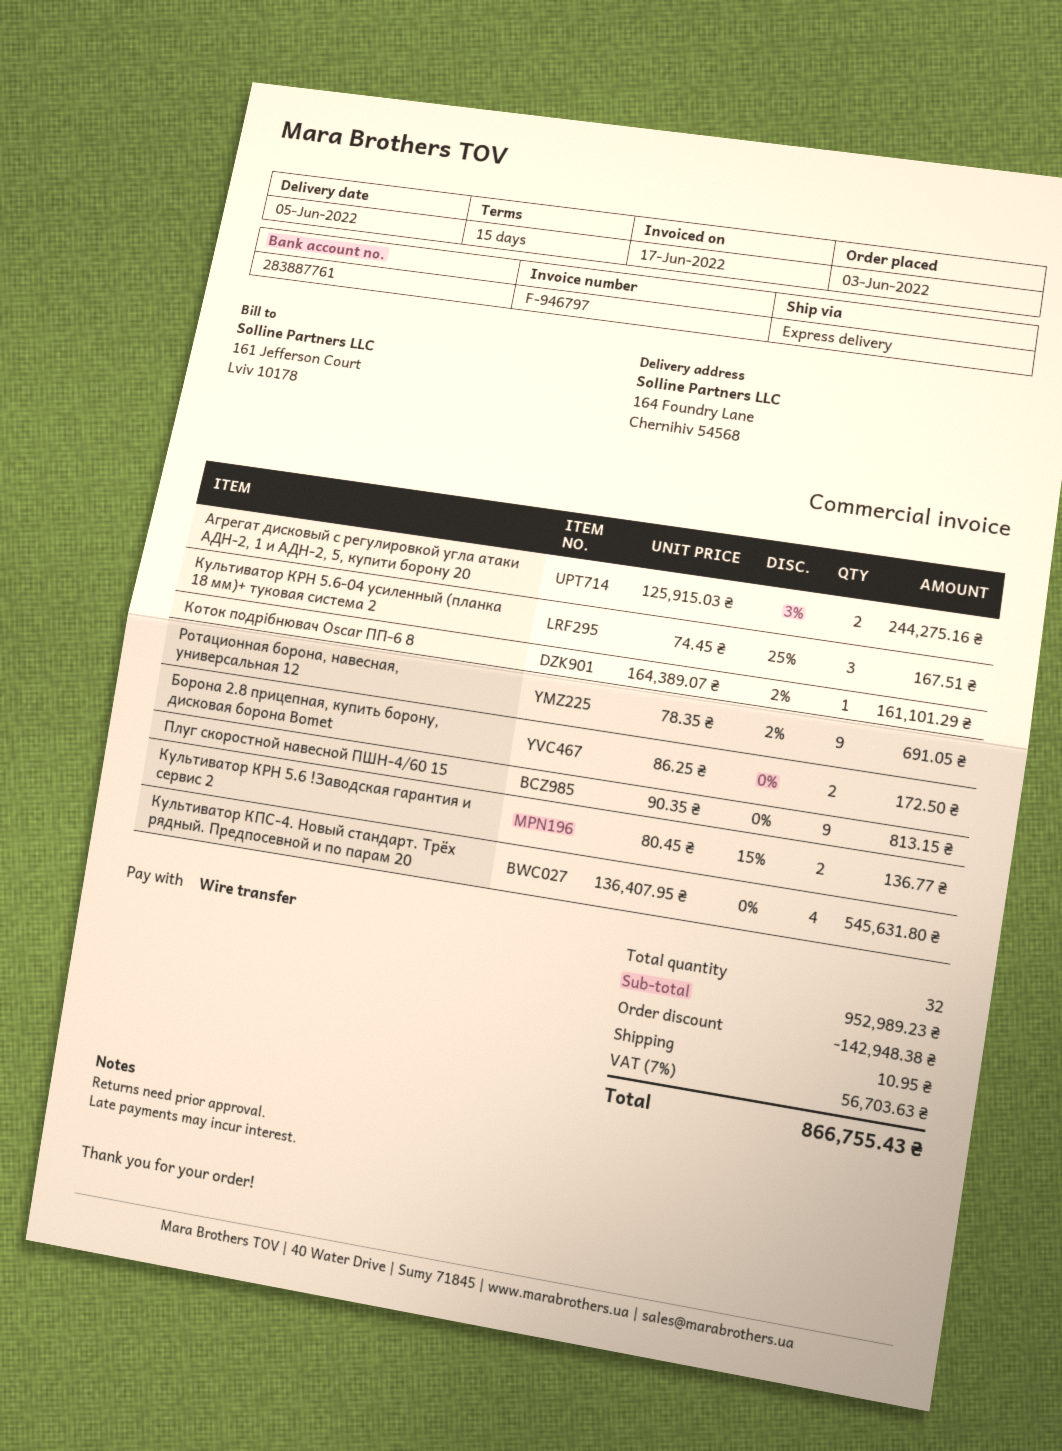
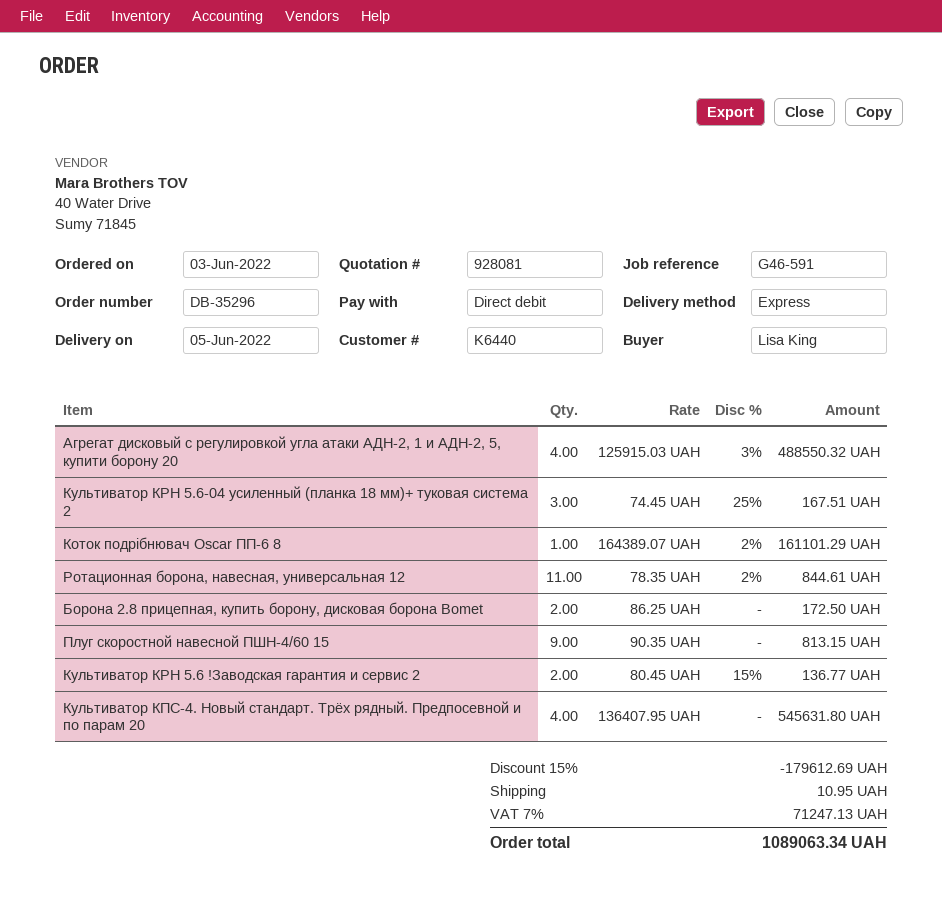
payment method: bank transfer -> direct debit
Агрегат дисковый с регулировкой угла атаки АДН-2, 1 и АДН-2, 5, купити борону 20: 2 x 125915.03 - 3% = 244275.16 -> 4 x 125915.03 - 3% = 488550.32
Ротационная борона, навесная, универсальная 12: 9 x 78.35 - 2% = 691.05 -> 11 x 78.35 - 2% = 844.61
discount: 142948.38 -> 179612.69
tax: 7% = 56703.63 -> 7% = 71247.13
total: 866755.43 -> 1089063.34

